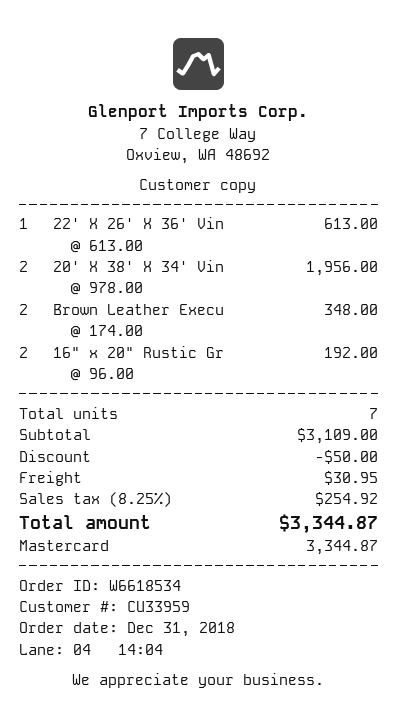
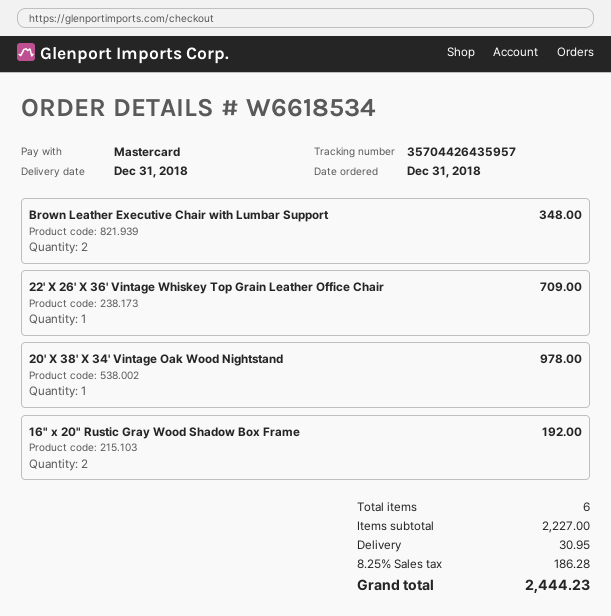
22' X 26' X 36' Vin: 1 for 613.00 -> 1 for 709.00
20' X 38' X 34' Vin: 2 for 1956.00 -> 1 for 978.00
total quantity: 7 -> 6
subtotal: 3109.00 -> 2227.00
discount: 50.00 -> none
tax: 8.25% = 254.92 -> 8.25% = 186.28
total: 3344.87 -> 2444.23

